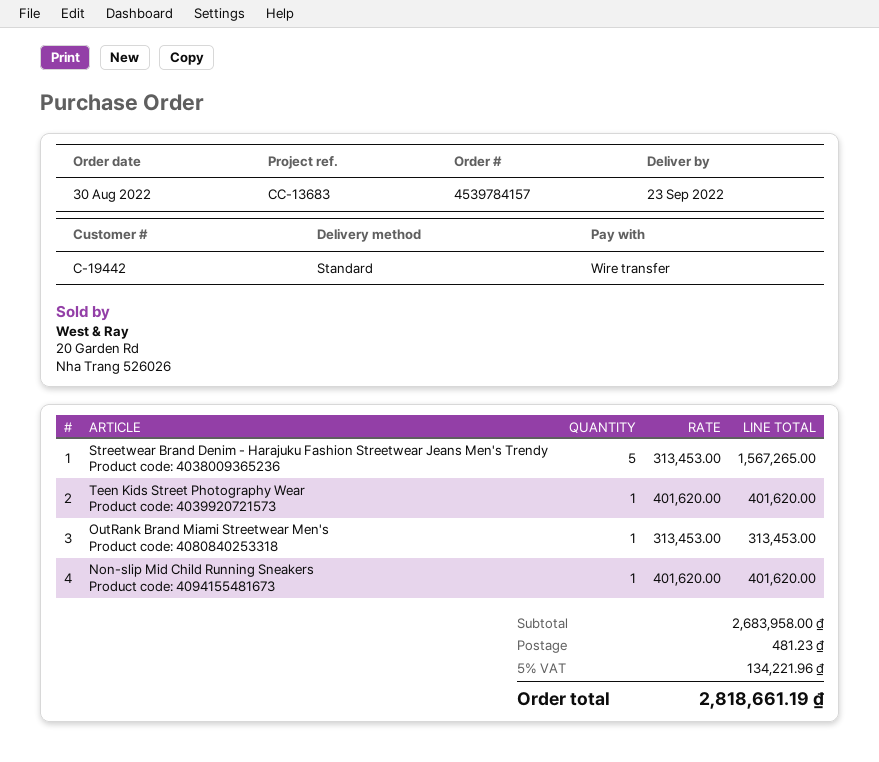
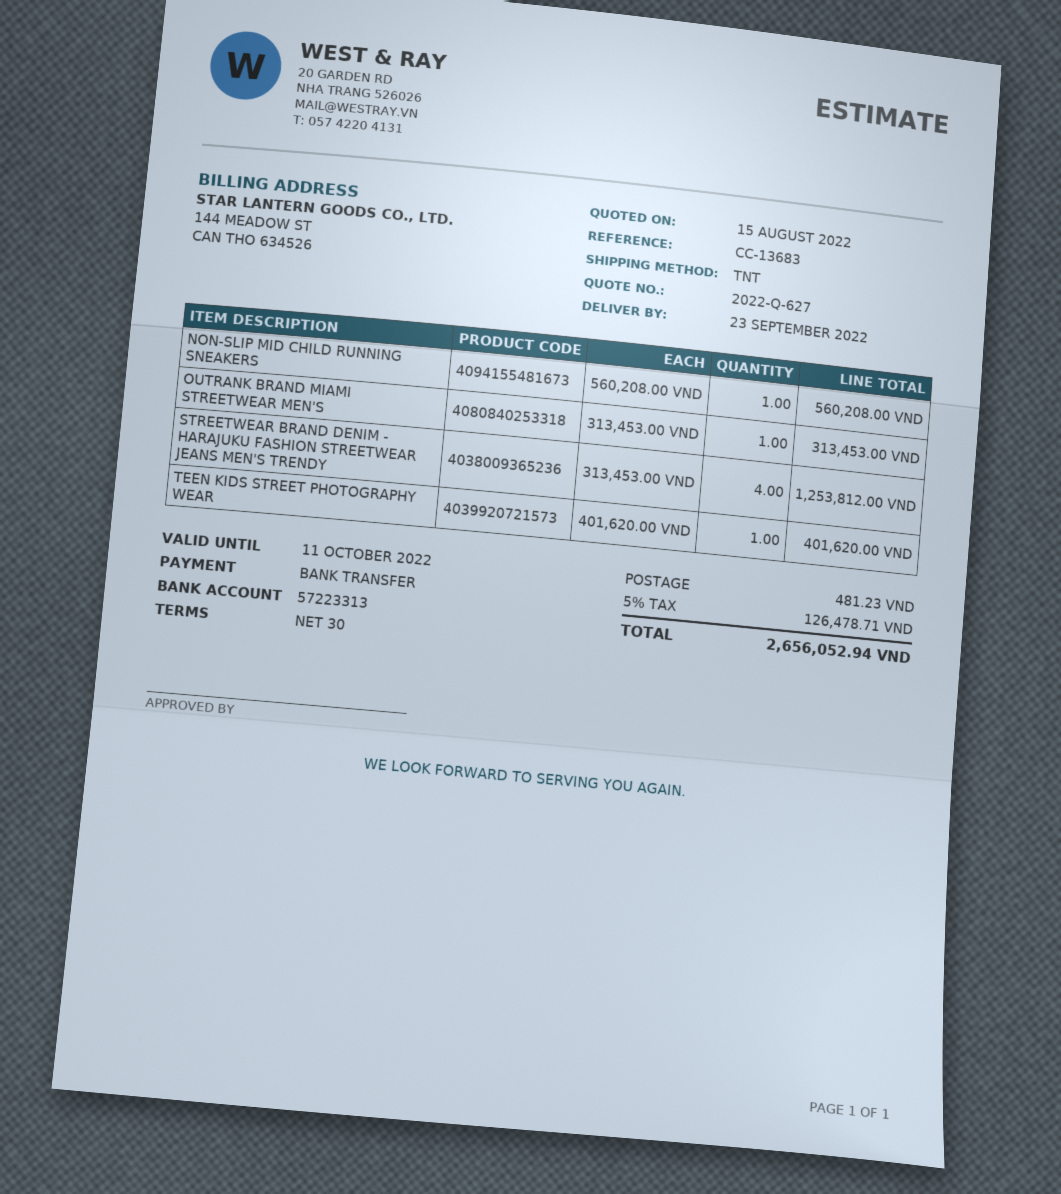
shipping method: standard -> TNT
Streetwear Brand Denim - Harajuku Fashion Streetwear Jeans Men's Trendy: 5 x 313453.00 = 1567265.00 -> 4 x 313453.00 = 1253812.00
Non-slip Mid Child Running Sneakers: 1 x 401620.00 = 401620.00 -> 1 x 560208.00 = 560208.00
tax: 5% = 134221.96 -> 5% = 126478.71
total: 2818661.19 -> 2656052.94

